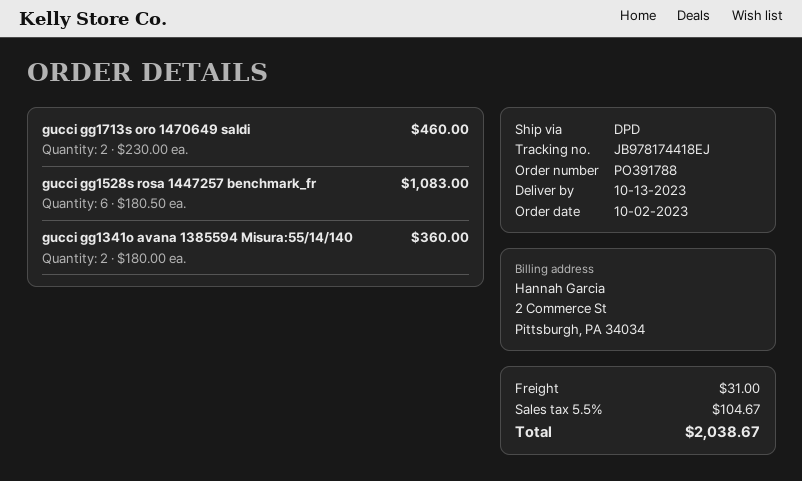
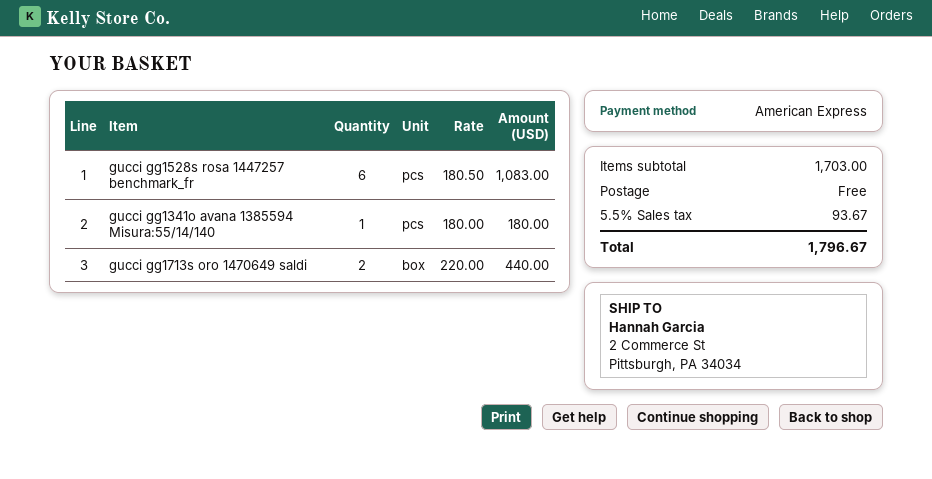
gucci gg1713s oro 1470649 saldi: 2 x 230.00 = 460.00 -> 2 x 220.00 = 440.00
gucci gg1341o avana 1385594 Misura:55/14/140: 2 x 180.00 = 360.00 -> 1 x 180.00 = 180.00
shipping: 31.00 -> 0.00
tax: 5.5% = 104.67 -> 5.5% = 93.67
total: 2038.67 -> 1796.67

